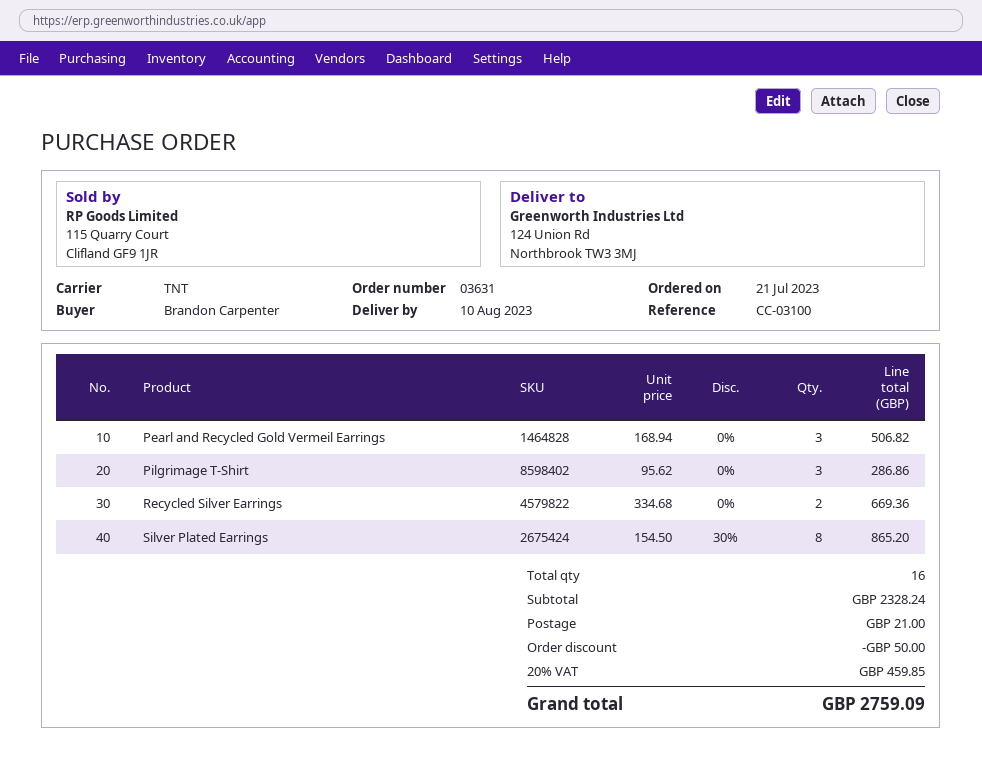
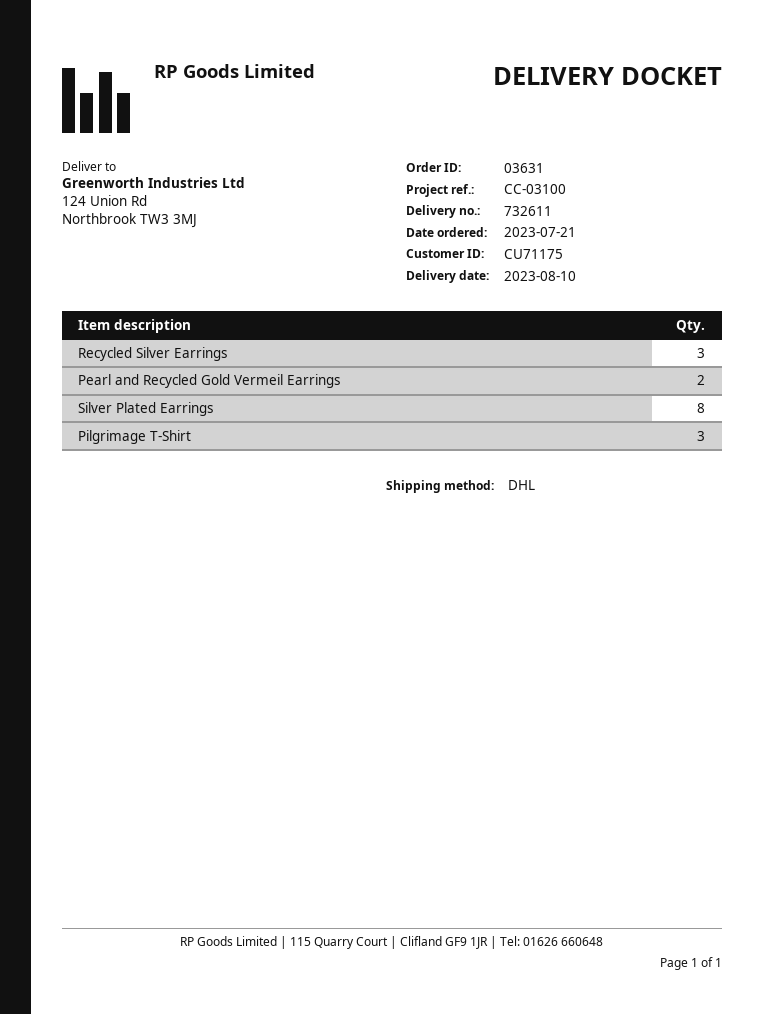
shipping method: TNT -> DHL
Pearl and Recycled Gold Vermeil Earrings: 3 -> 2
Recycled Silver Earrings: 2 -> 3

